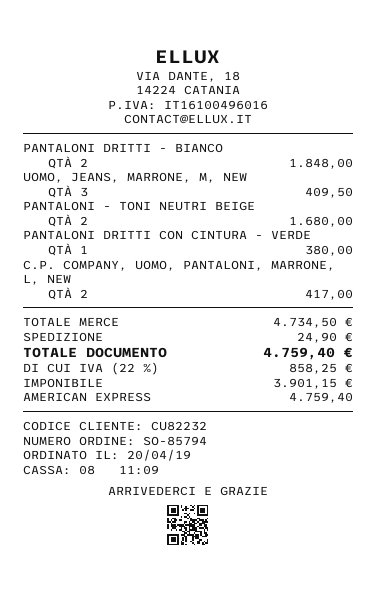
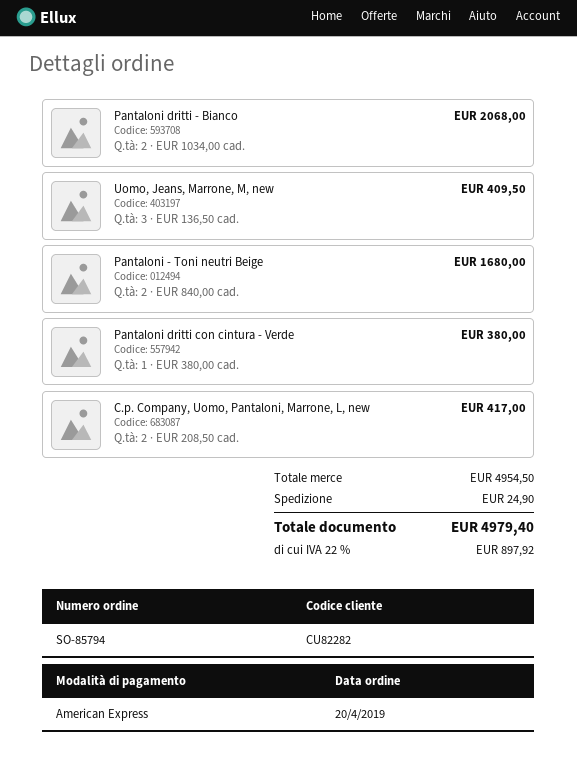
customer number: CU82232 -> CU82282
PANTALONI DRITTI - BIANCO: 2 for 1848.00 -> 2 for 2068.00
subtotal: 4734.50 -> 4954.50
tax: 22% = 858.25 -> 22% = 897.92
total: 4759.40 -> 4979.40

